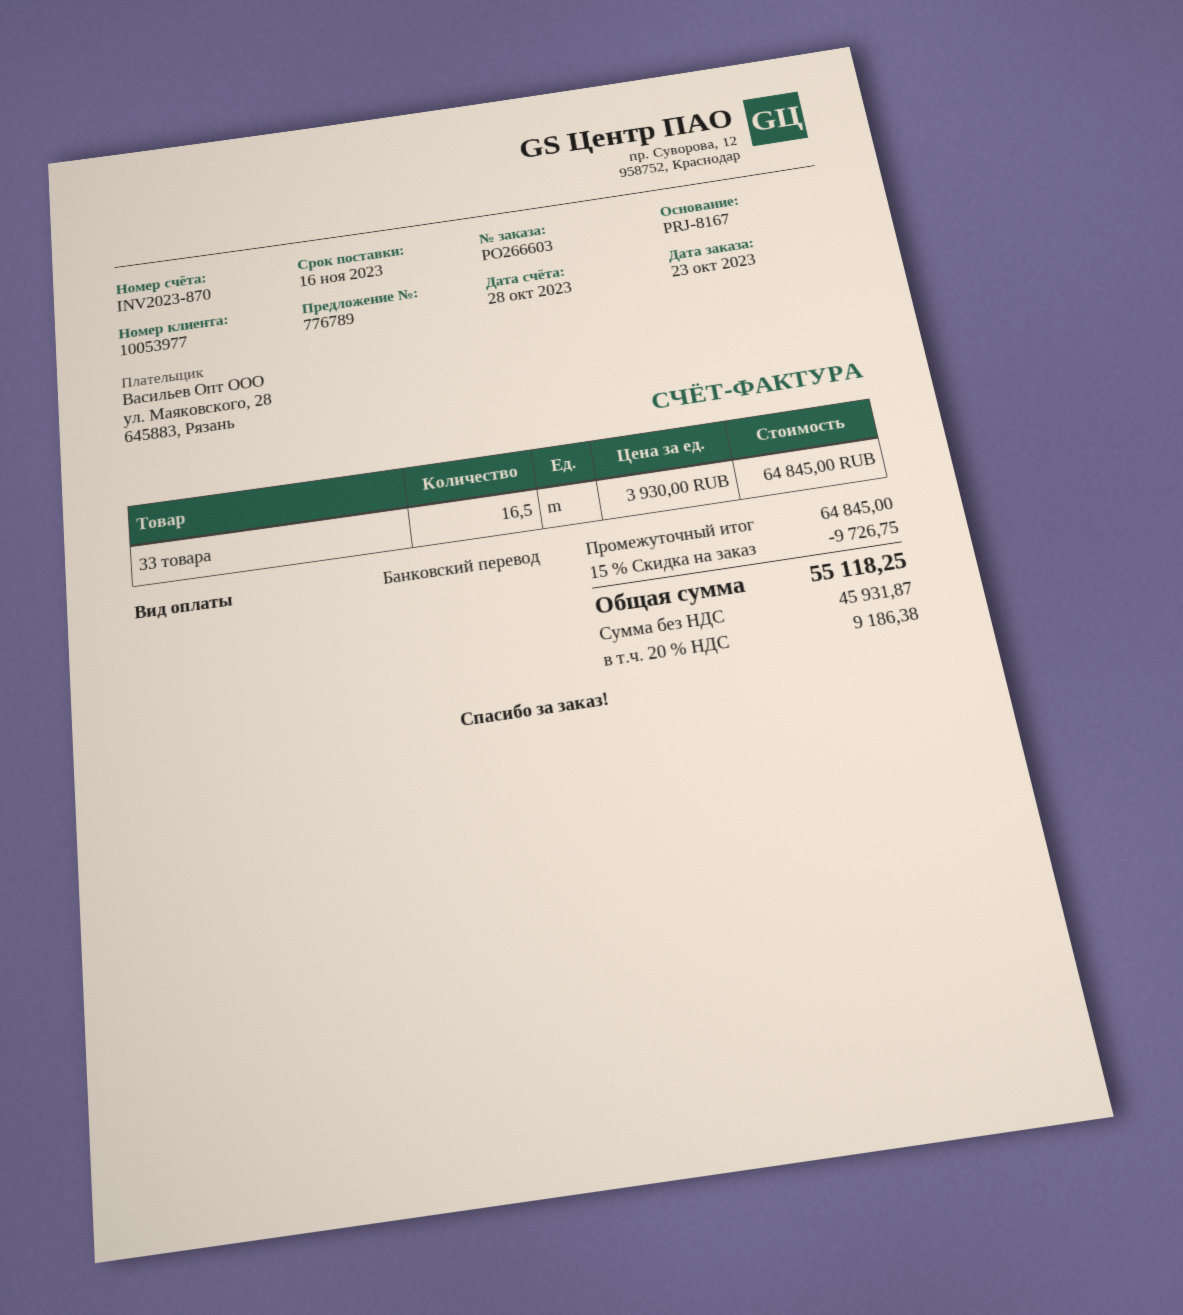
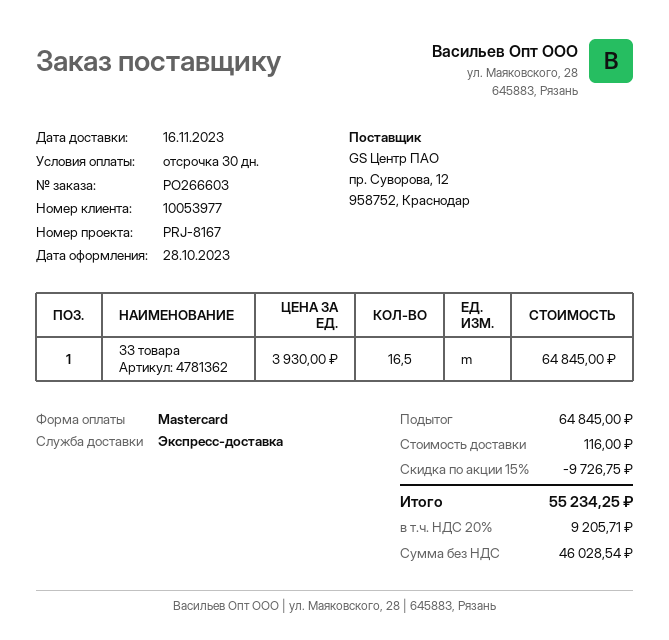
order date: 2023-10-23 -> 2023-10-28
payment method: bank transfer -> Mastercard
shipping: none -> 116.00
net: 45931.87 -> 46028.54
tax: 20% = 9186.38 -> 20% = 9205.71
total: 55118.25 -> 55234.25

